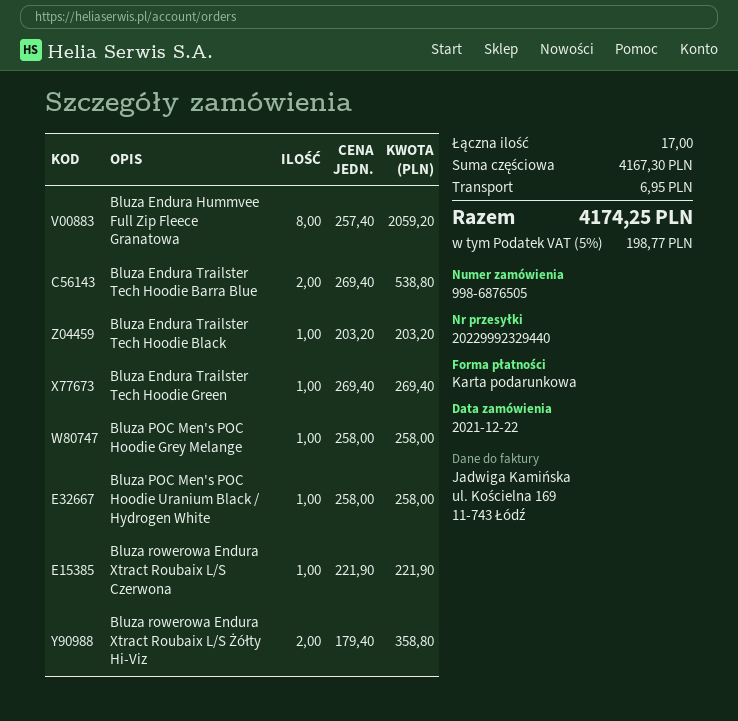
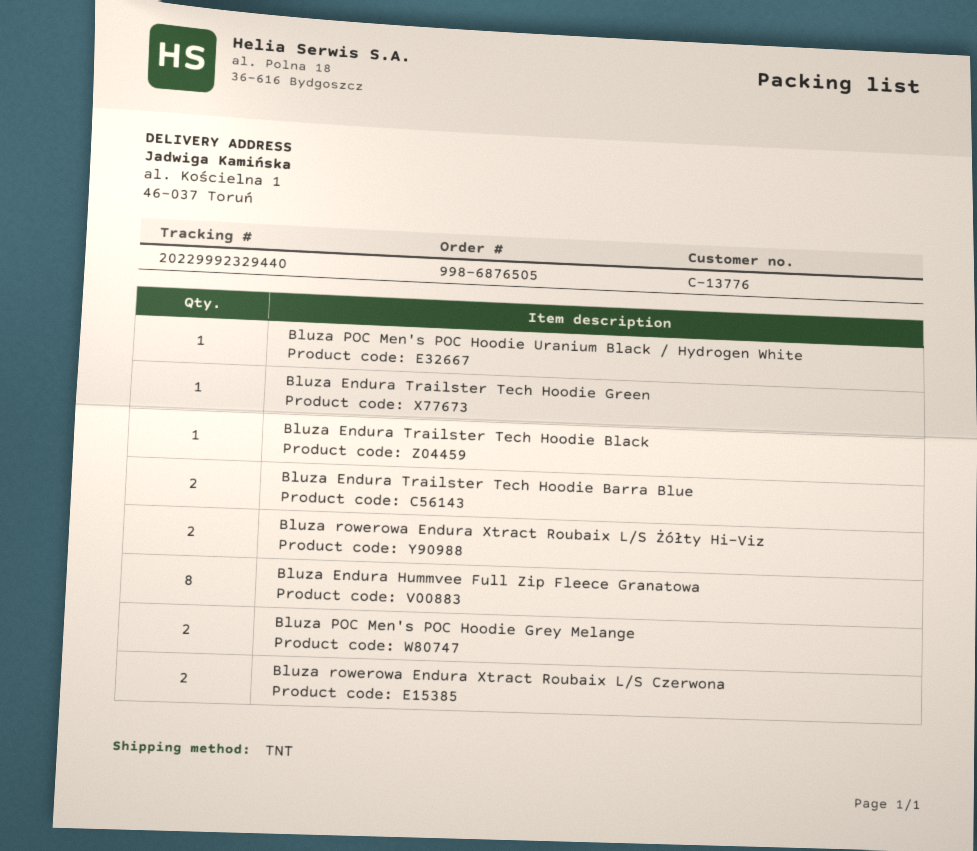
Bluza POC Men's POC Hoodie Grey Melange: 1 -> 2
Bluza rowerowa Endura Xtract Roubaix L/S Czerwona: 1 -> 2

